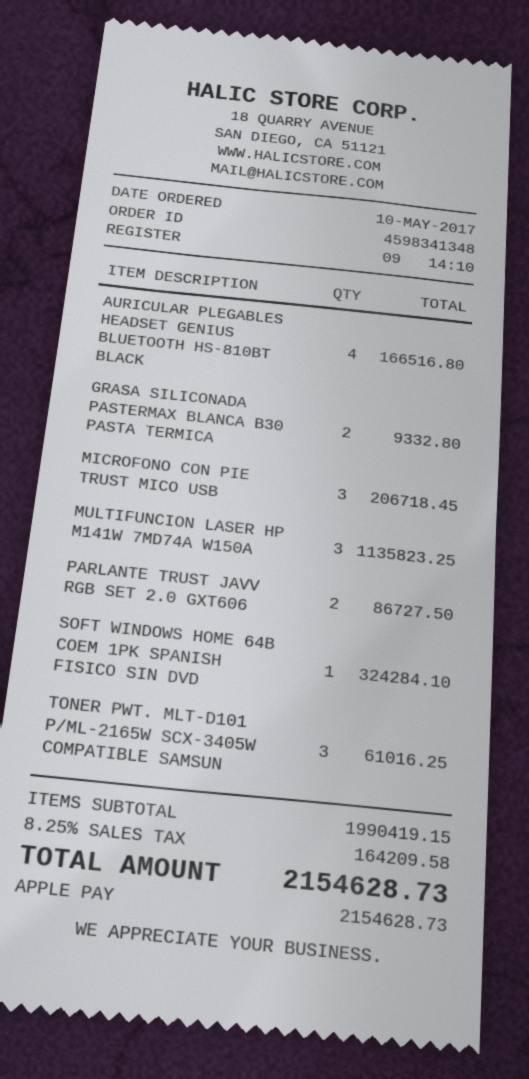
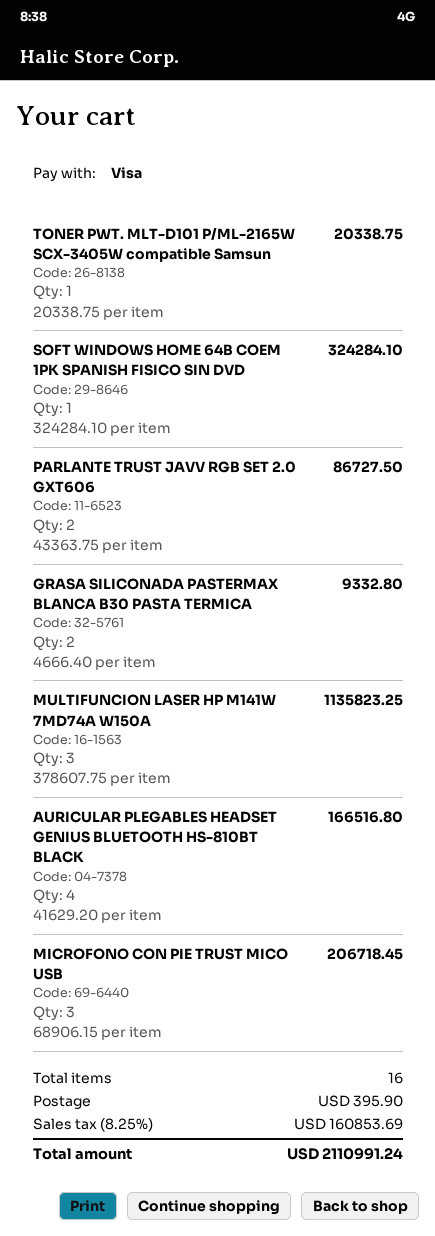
payment method: Apple Pay -> Visa
TONER PWT. MLT-D101 P/ML-2165W SCX-3405W COMPATIBLE SAMSUN: 3 for 61016.25 -> 1 for 20338.75
shipping: none -> 395.90
tax: 8.25% = 164209.58 -> 8.25% = 160853.69
total: 2154628.73 -> 2110991.24

